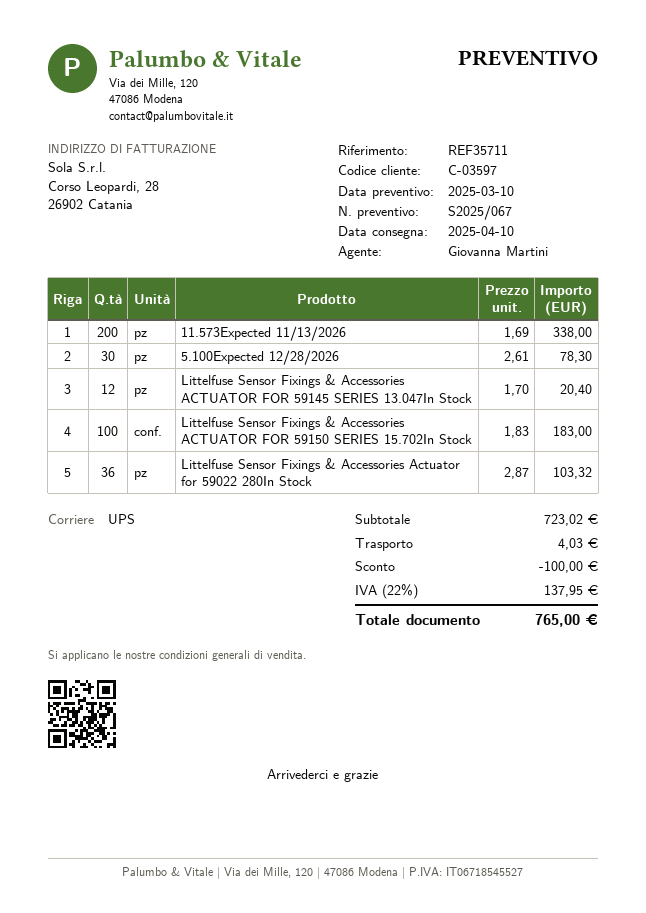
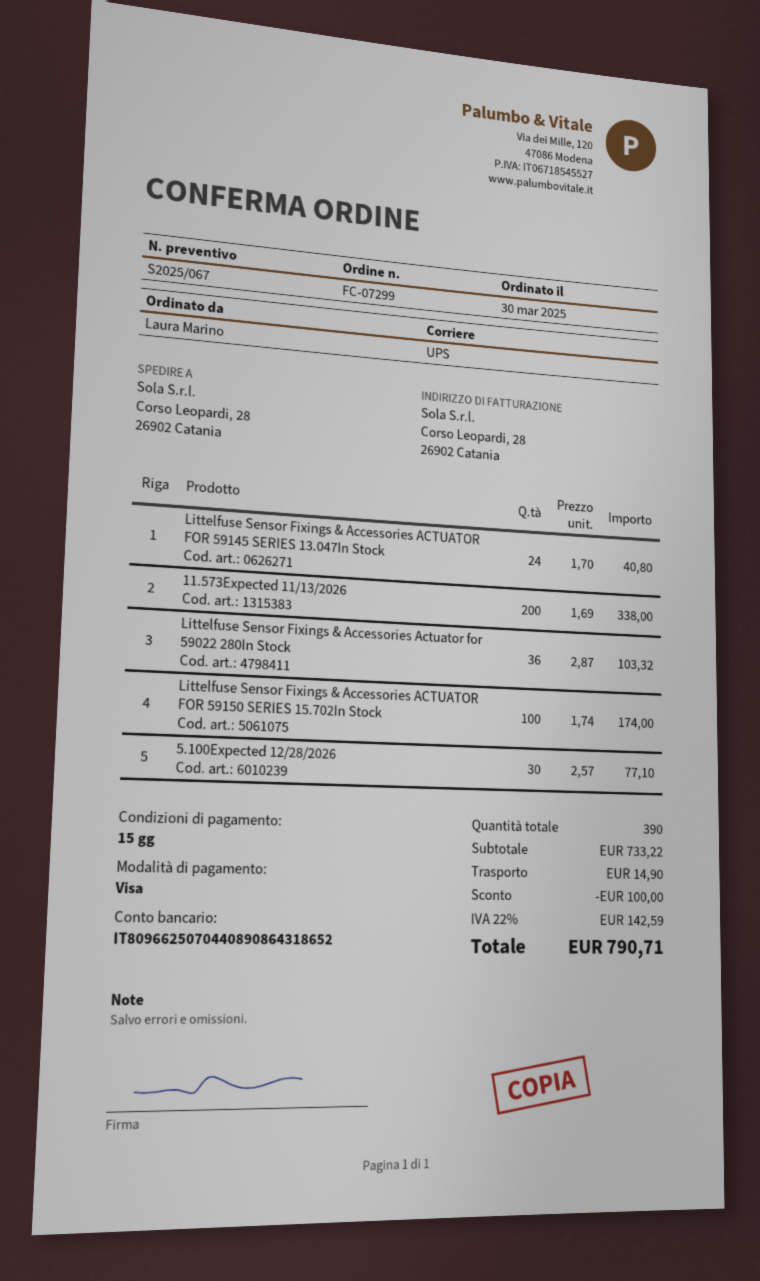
5.100Expected 12/28/2026: 30 x 2.61 = 78.30 -> 30 x 2.57 = 77.10
Littelfuse Sensor Fixings & Accessories ACTUATOR FOR 59145 SERIES 13.047In Stock: 12 x 1.70 = 20.40 -> 24 x 1.70 = 40.80
Littelfuse Sensor Fixings & Accessories ACTUATOR FOR 59150 SERIES 15.702In Stock: 100 x 1.83 = 183.00 -> 100 x 1.74 = 174.00
subtotal: 723.02 -> 733.22
shipping: 4.03 -> 14.90
tax: 22% = 137.95 -> 22% = 142.59
total: 765.00 -> 790.71

